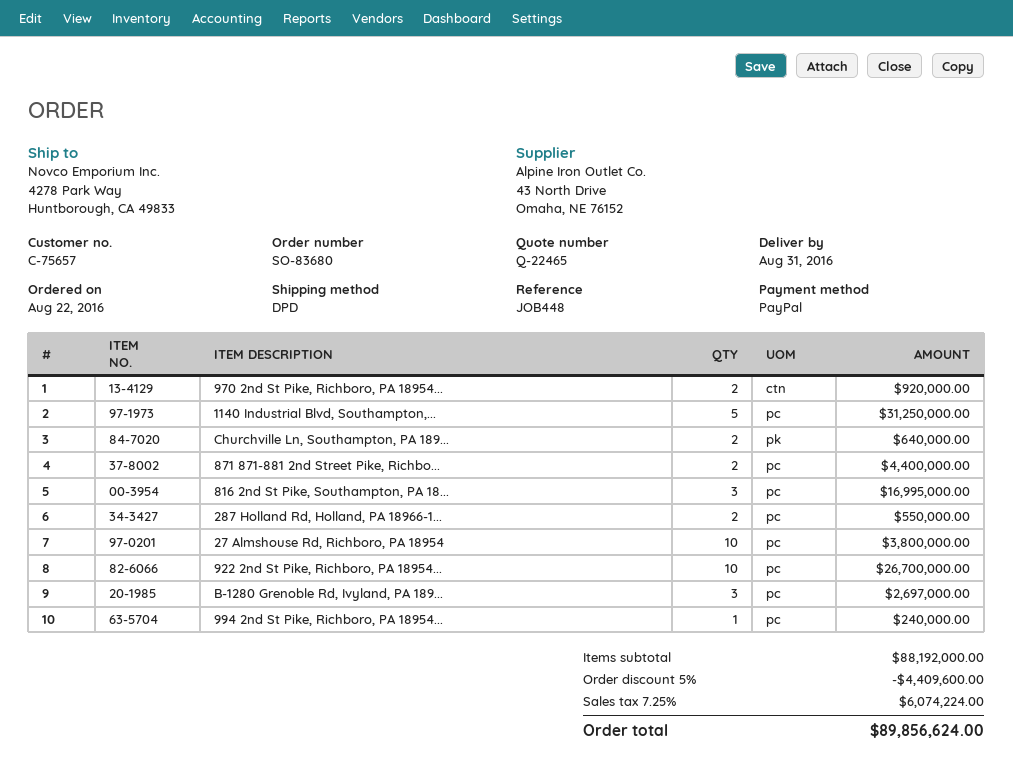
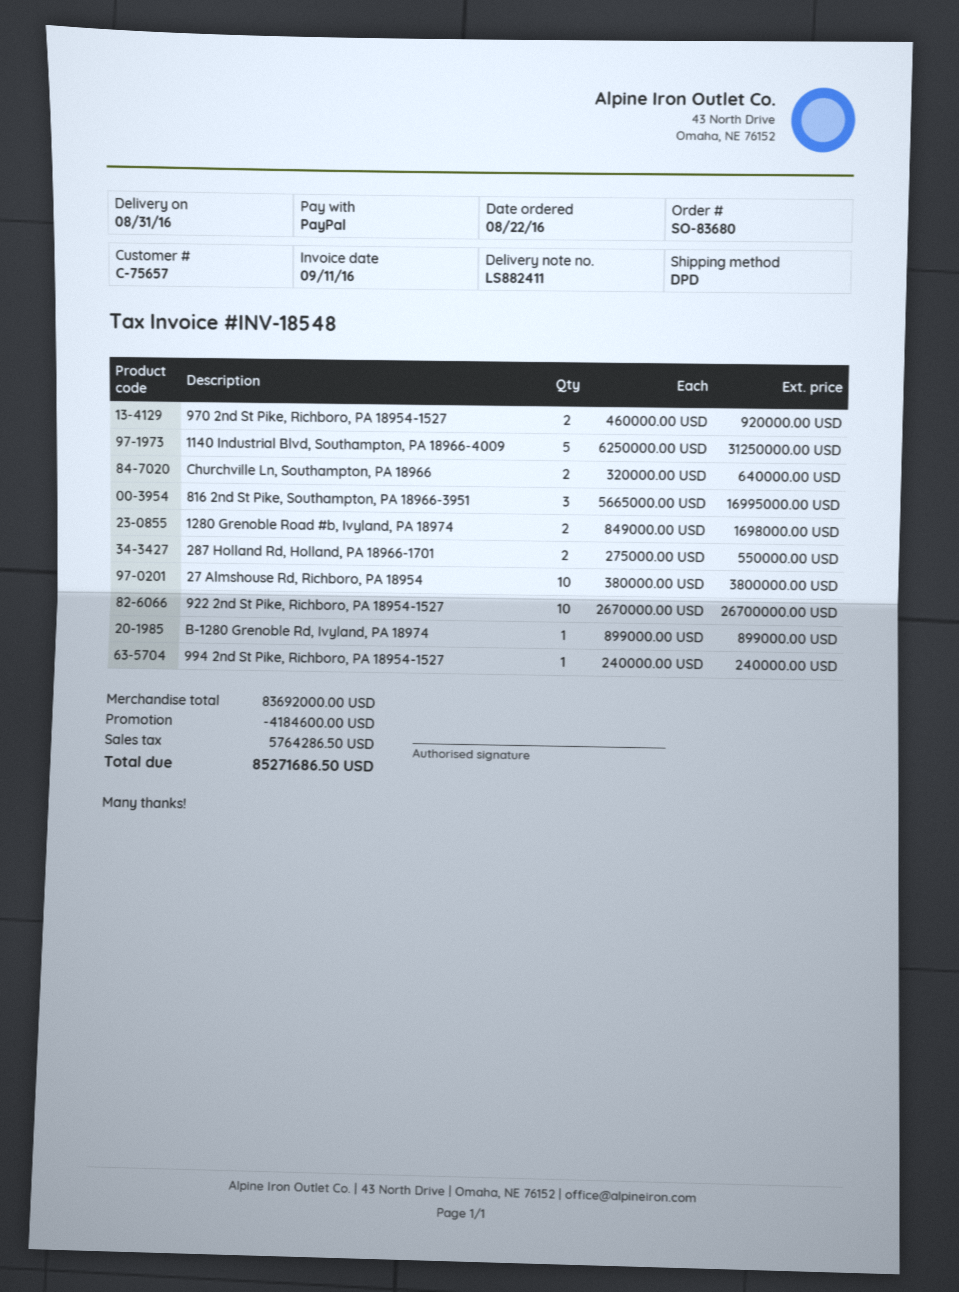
871 871-881 2nd Street Pike, Richbo...: 2 for 4400000.00 -> none
B-1280 Grenoble Rd, Ivyland, PA 189...: 3 for 2697000.00 -> 1 for 899000.00
1280 Grenoble Road #b, Ivyland, PA 18974: none -> 2 for 1698000.00
subtotal: 88192000.00 -> 83692000.00
discount: 4409600.00 -> 4184600.00
tax: 6074224.00 -> 5764286.50
total: 89856624.00 -> 85271686.50

